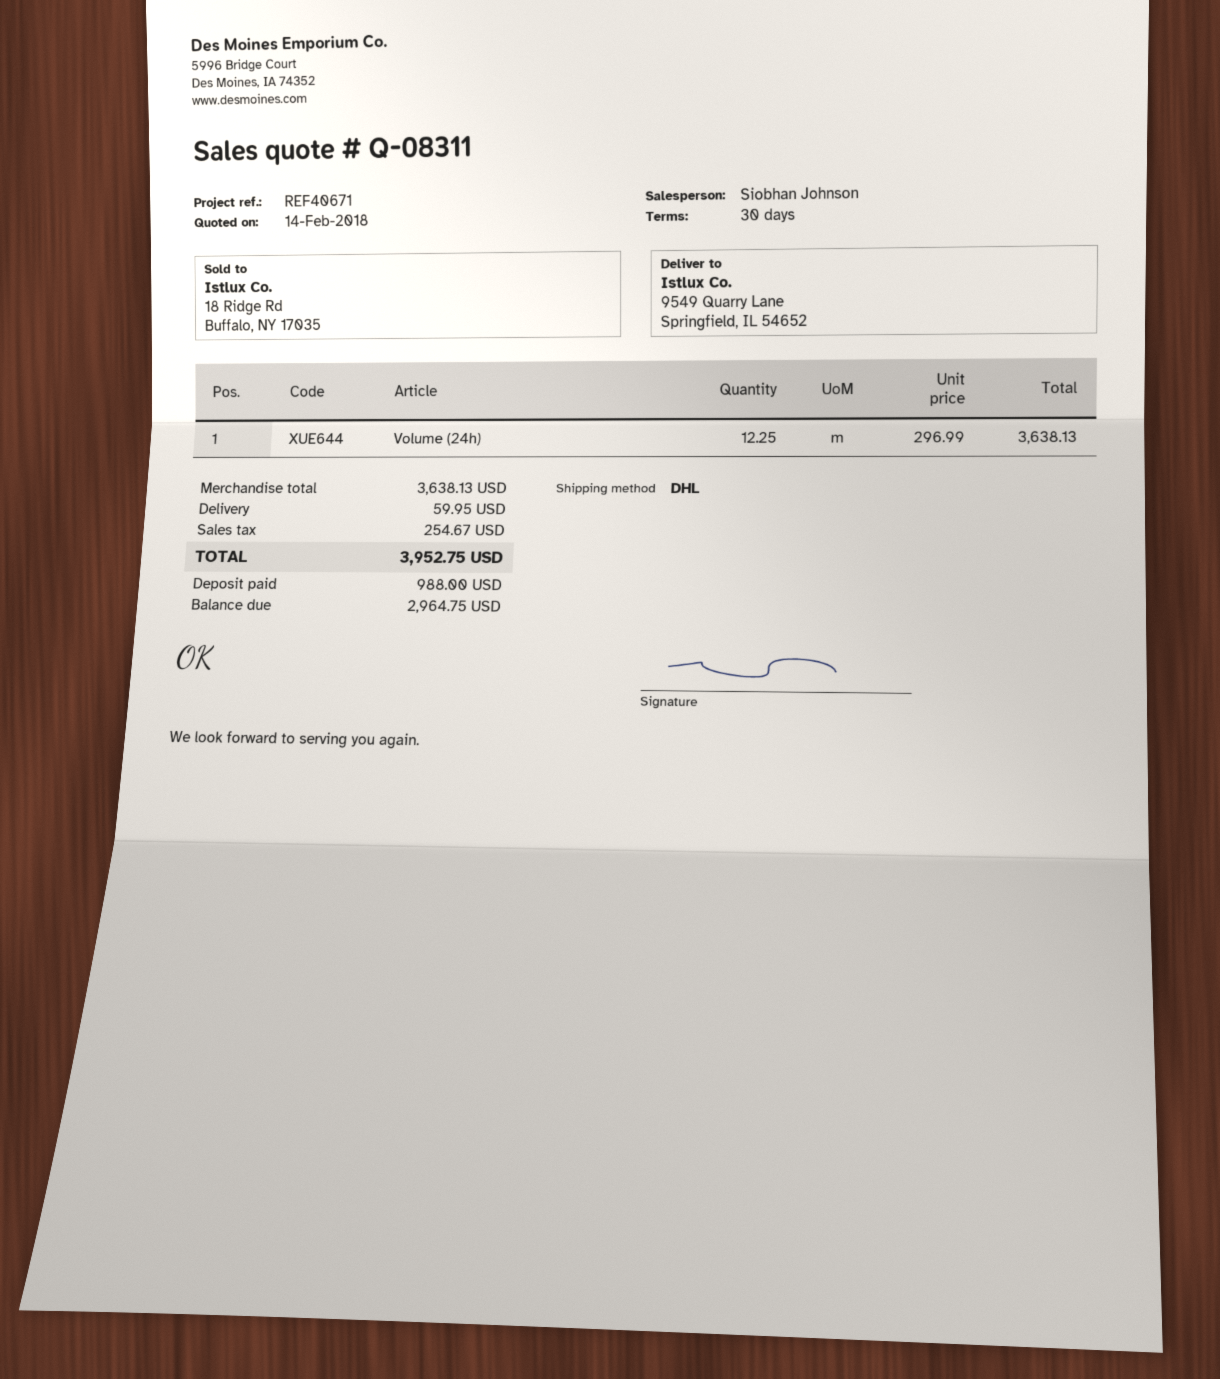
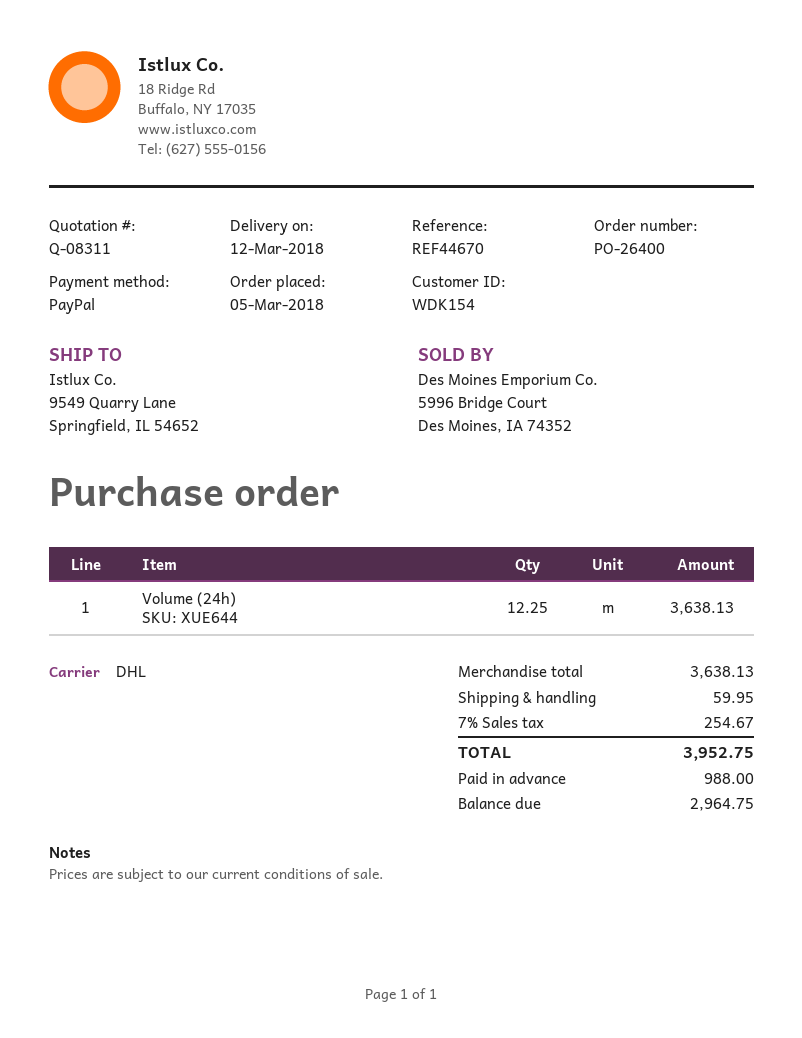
reference: REF40671 -> REF44670

